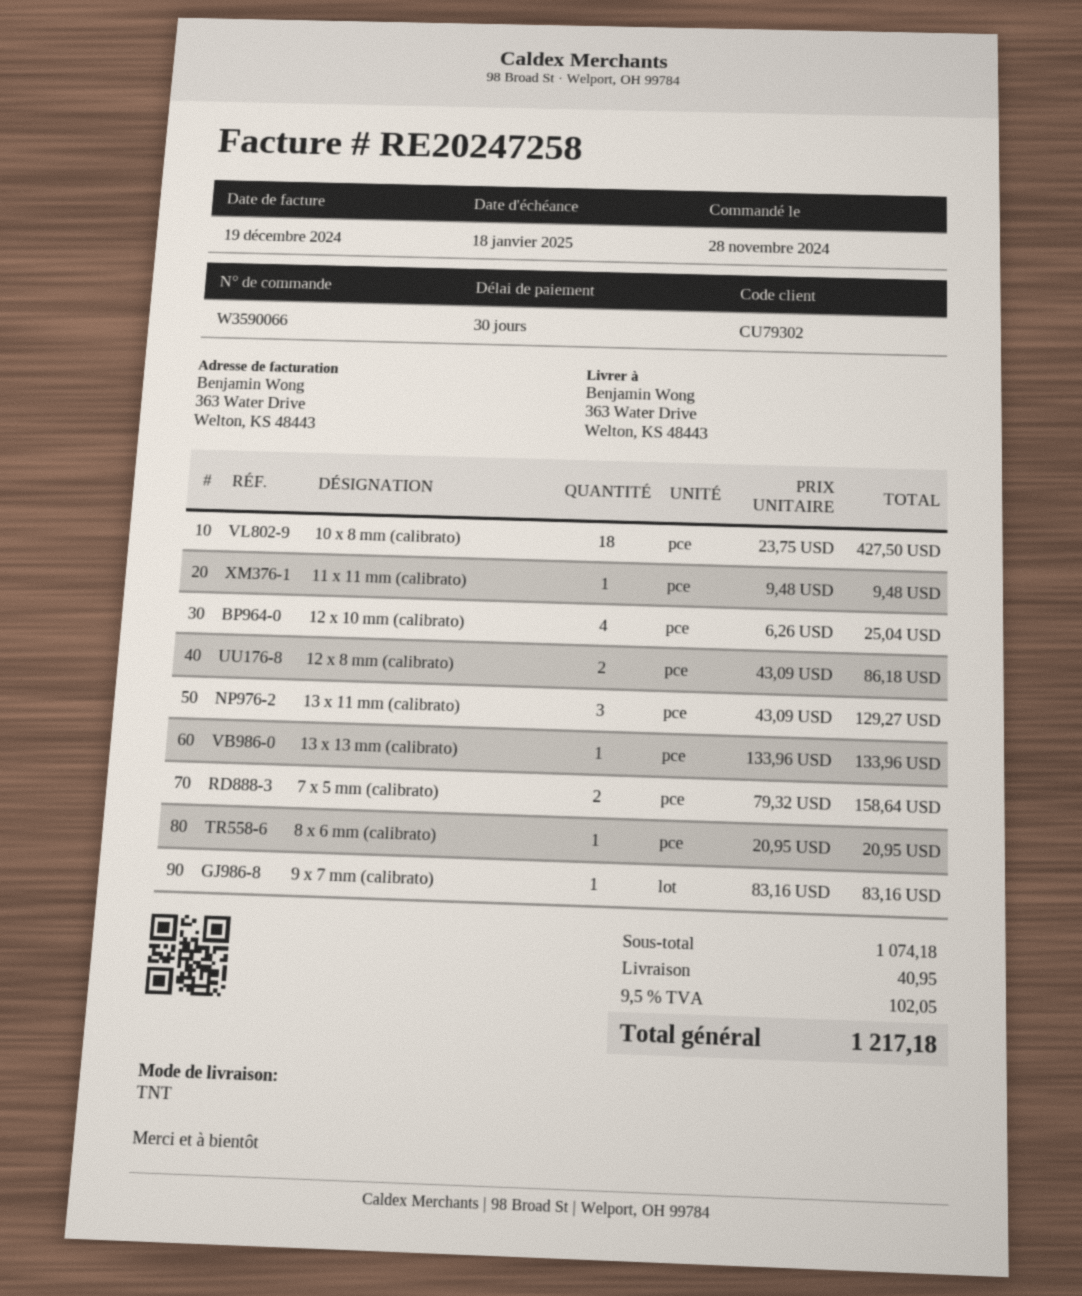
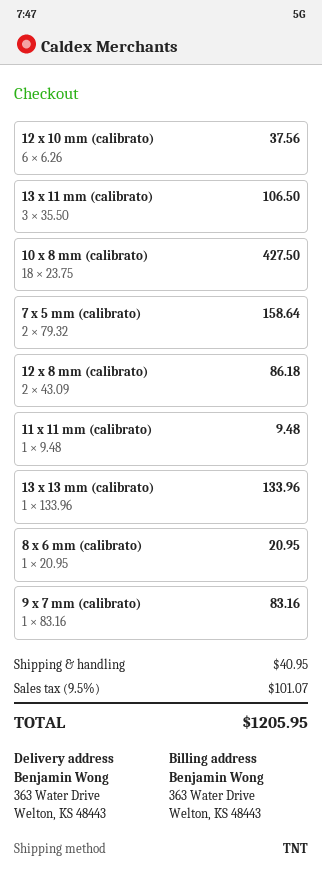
12 x 10 mm (calibrato): 4 x 6.26 = 25.04 -> 6 x 6.26 = 37.56
13 x 11 mm (calibrato): 3 x 43.09 = 129.27 -> 3 x 35.50 = 106.50
tax: 9.5% = 102.05 -> 9.5% = 101.07
total: 1217.18 -> 1205.95

